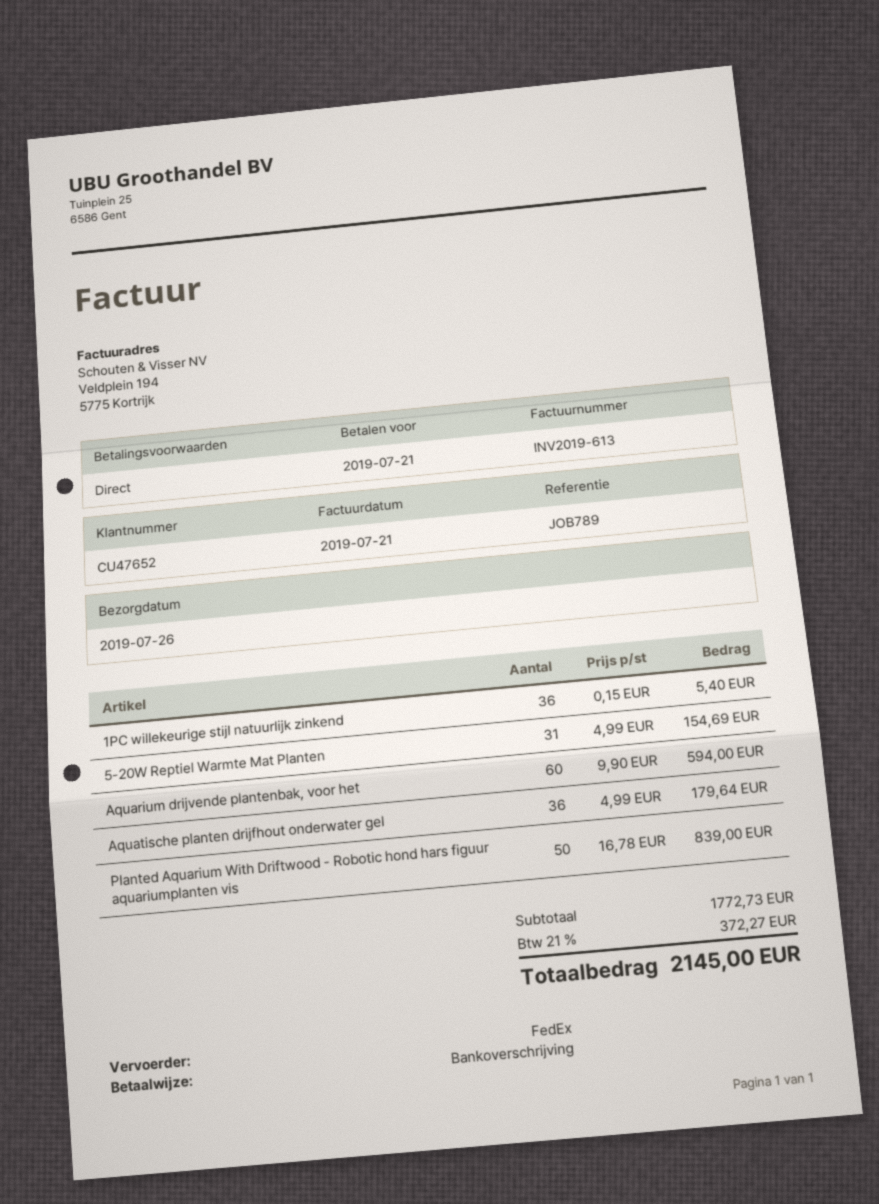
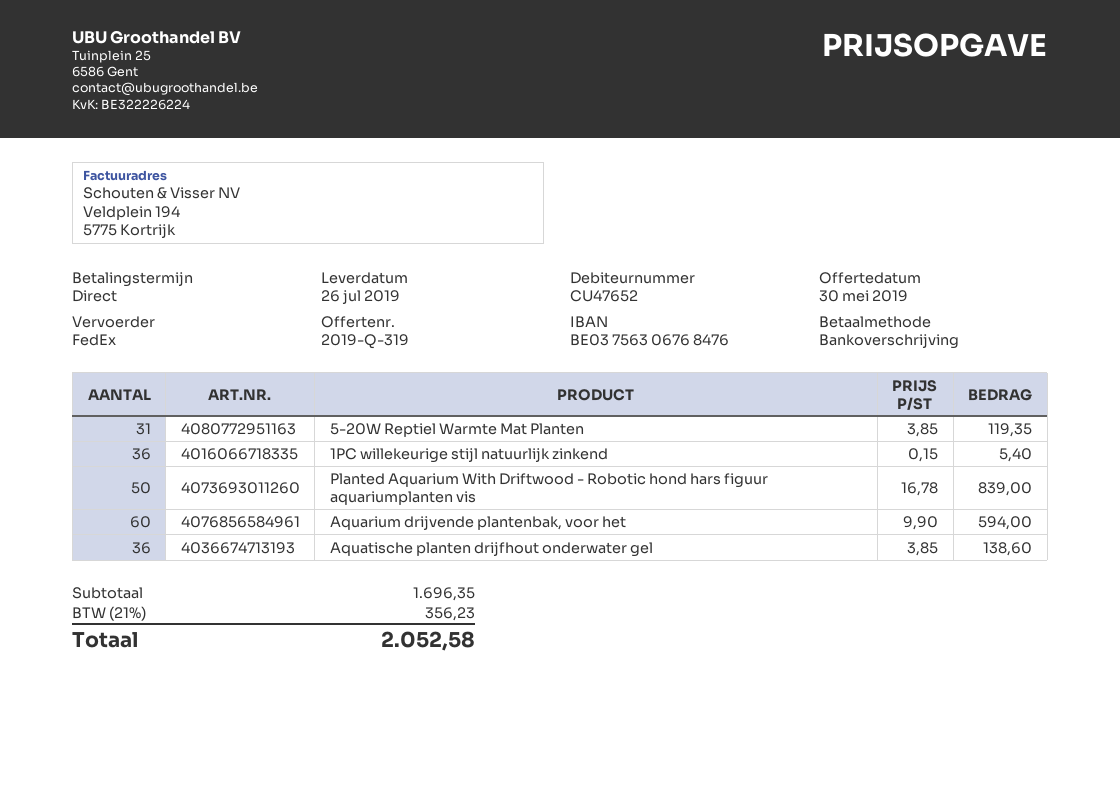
5-20W Reptiel Warmte Mat Planten: 31 x 4.99 = 154.69 -> 31 x 3.85 = 119.35
Aquatische planten drijfhout onderwater gel: 36 x 4.99 = 179.64 -> 36 x 3.85 = 138.60
subtotal: 1772.73 -> 1696.35
tax: 21% = 372.27 -> 21% = 356.23
total: 2145.00 -> 2052.58

